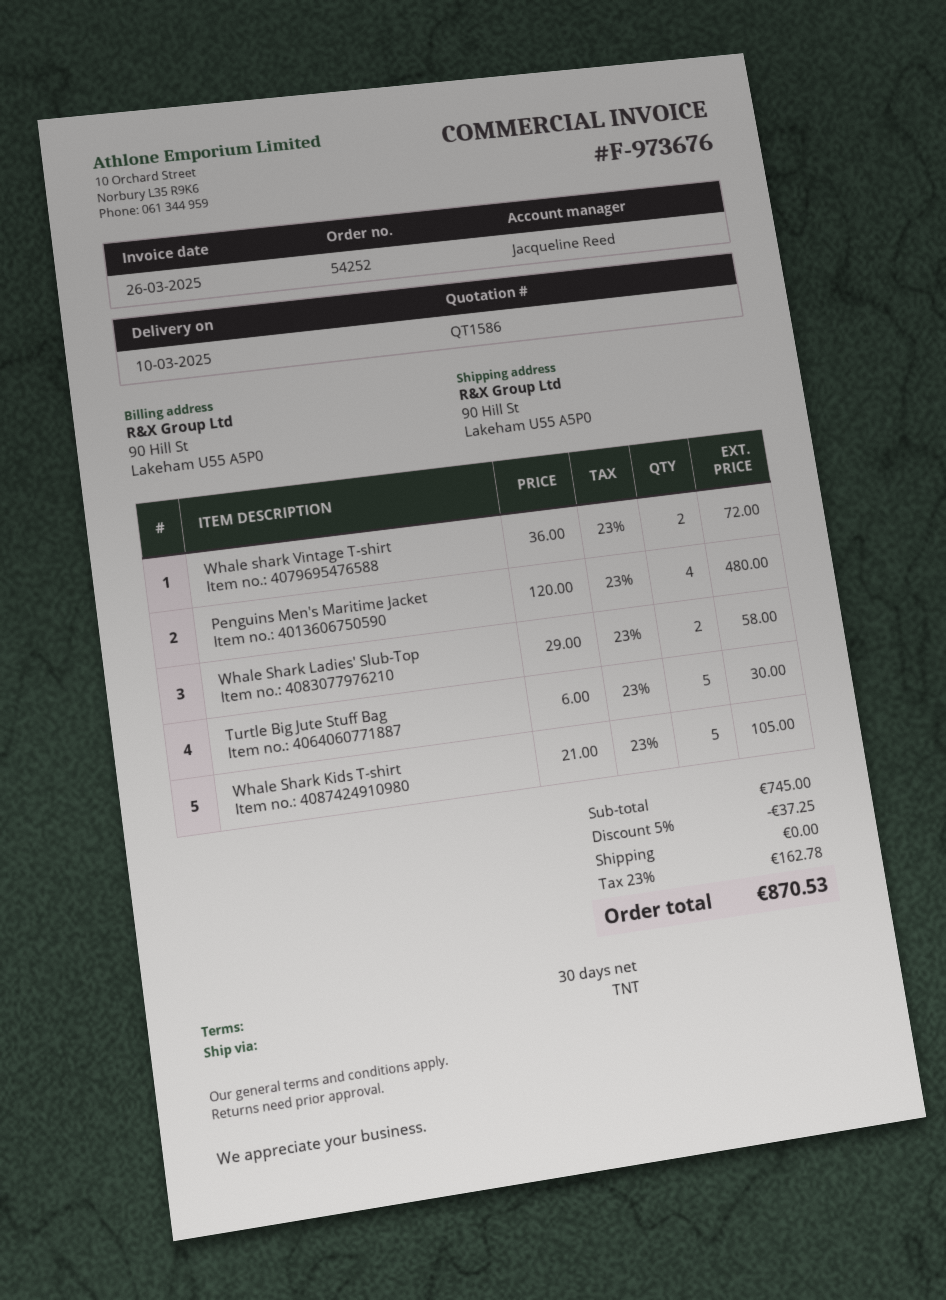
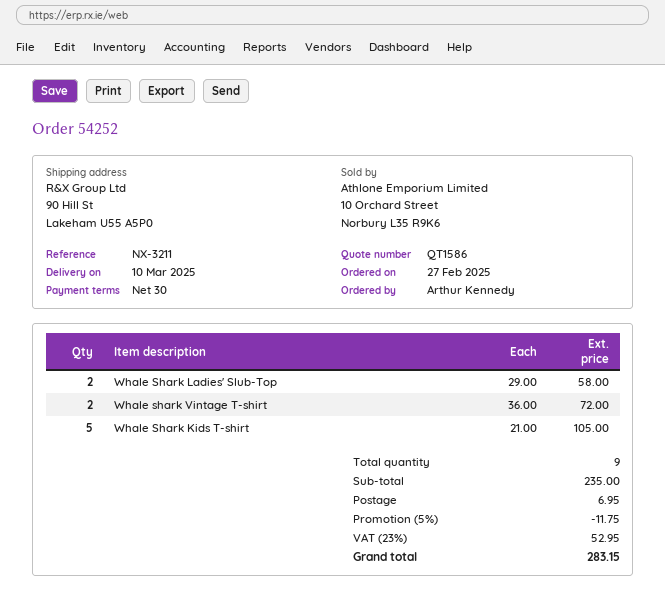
Penguins Men's Maritime Jacket: 4 x 120.00 = 480.00 -> none
Turtle Big Jute Stuff Bag: 5 x 6.00 = 30.00 -> none
subtotal: 745.00 -> 235.00
discount: 5% = 37.25 -> 5% = 11.75
shipping: 0.00 -> 6.95
tax: 23% = 162.78 -> 23% = 52.95
total: 870.53 -> 283.15

